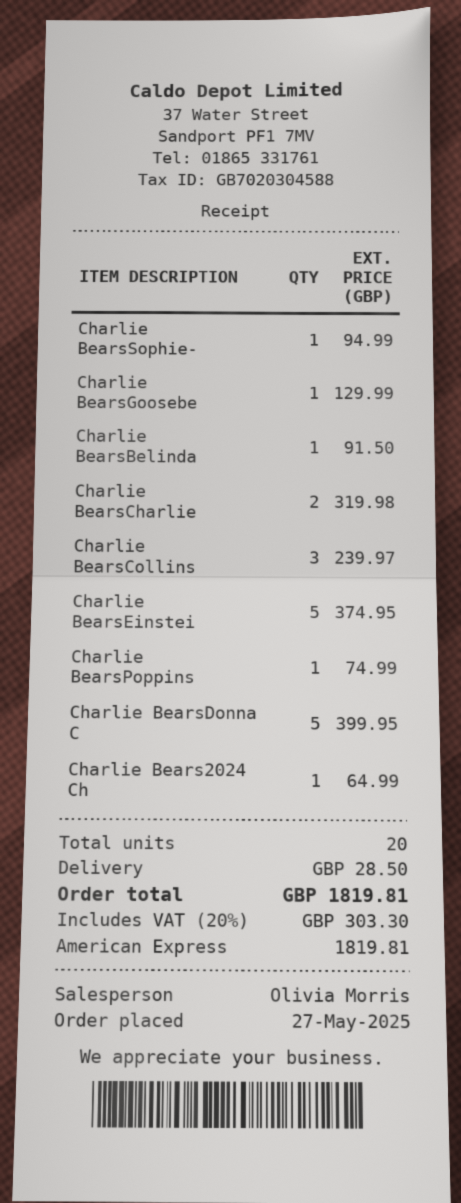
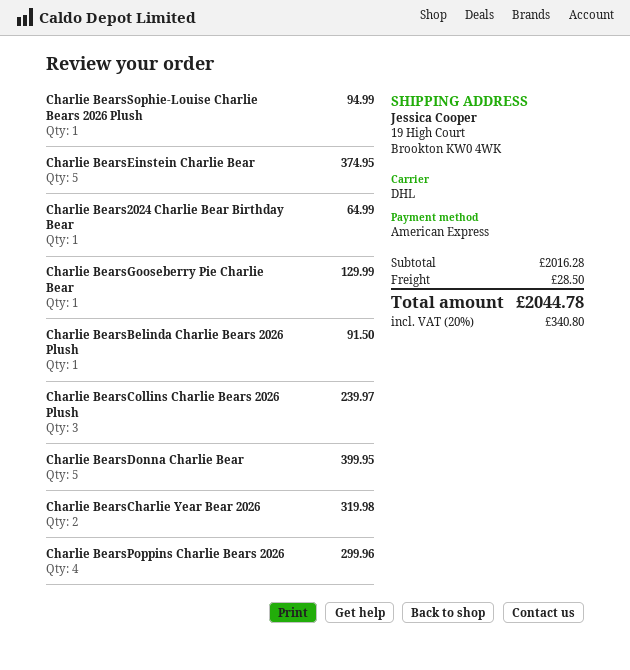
Charlie BearsPoppins: 1 for 74.99 -> 4 for 299.96
tax: 20% = 303.30 -> 20% = 340.80
total: 1819.81 -> 2044.78

